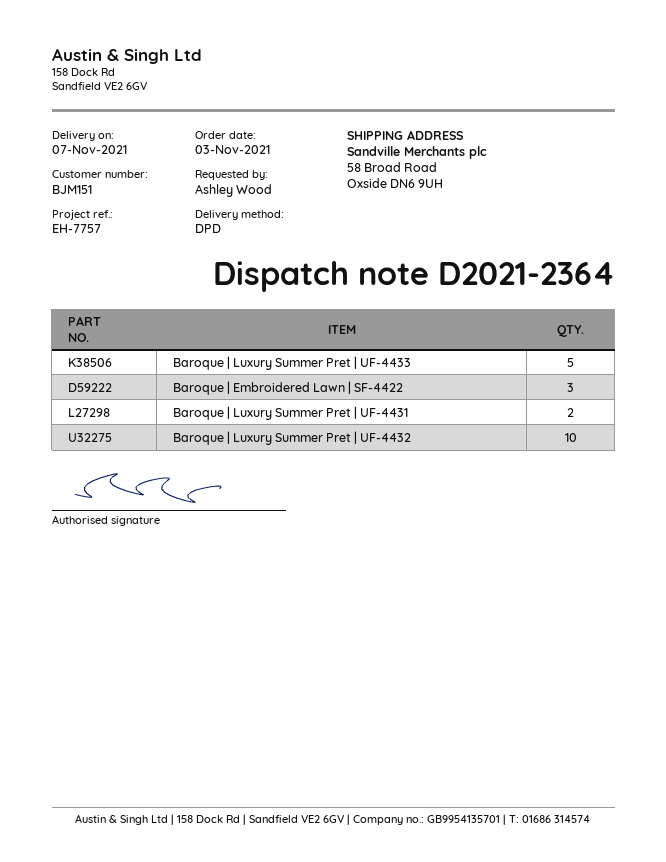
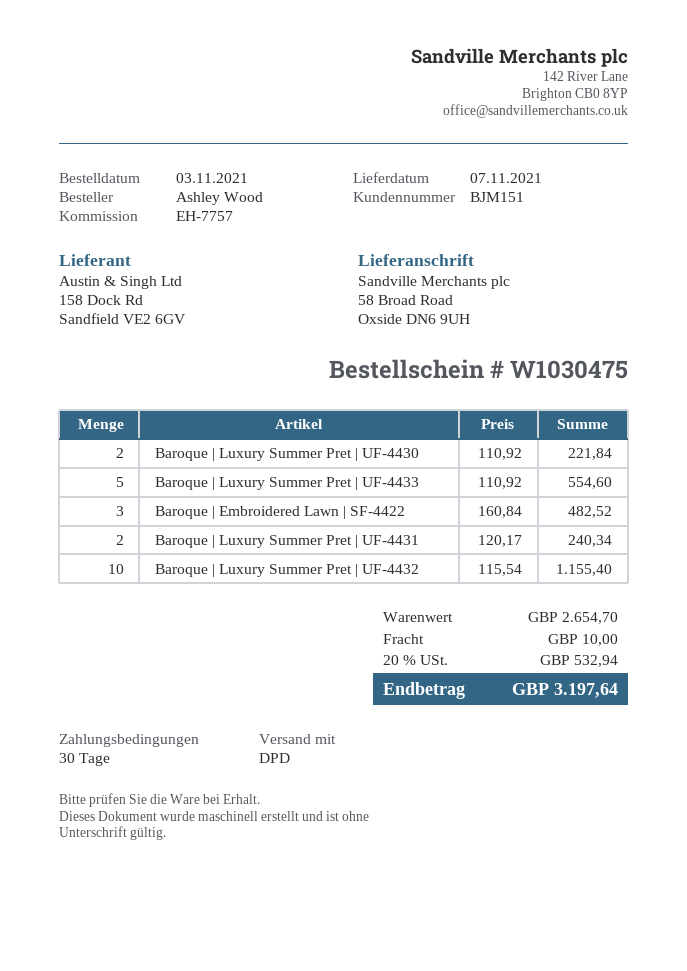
Baroque | Luxury Summer Pret | UF-4430: none -> 2

